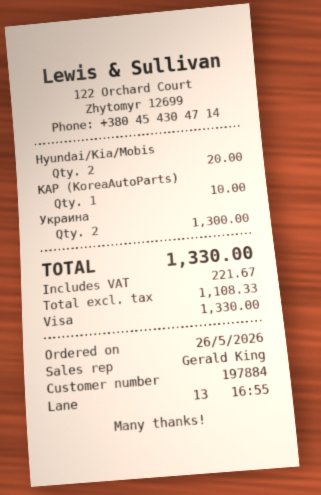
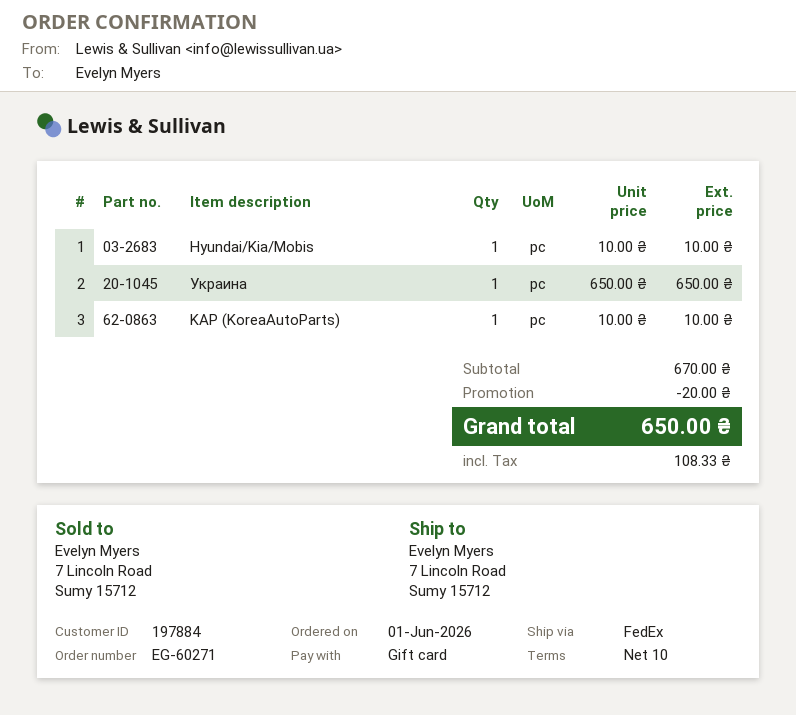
order date: 2026-05-26 -> 2026-06-01
payment method: Visa -> gift card
Hyundai/Kia/Mobis: 2 for 20.00 -> 1 for 10.00
Украина: 2 for 1300.00 -> 1 for 650.00
discount: none -> 20.00
tax: 221.67 -> 108.33
total: 1330.00 -> 650.00

